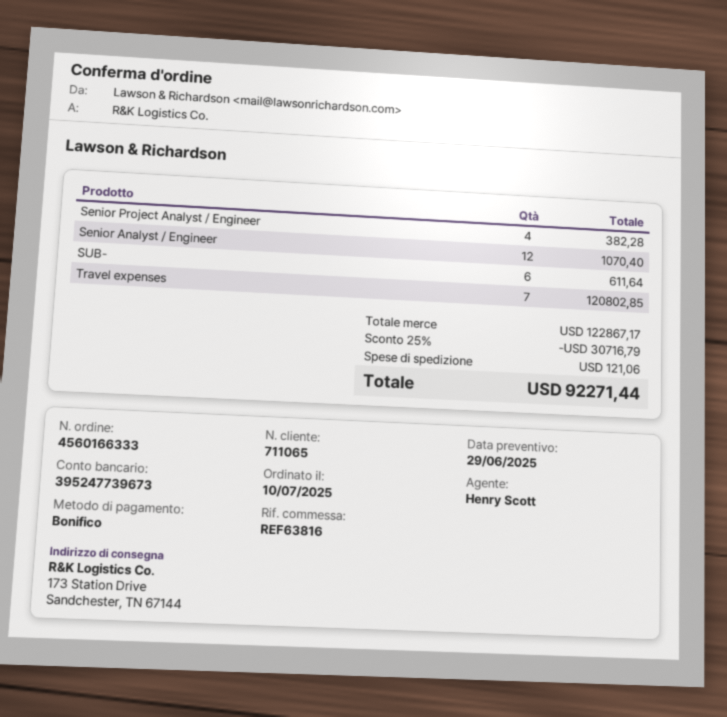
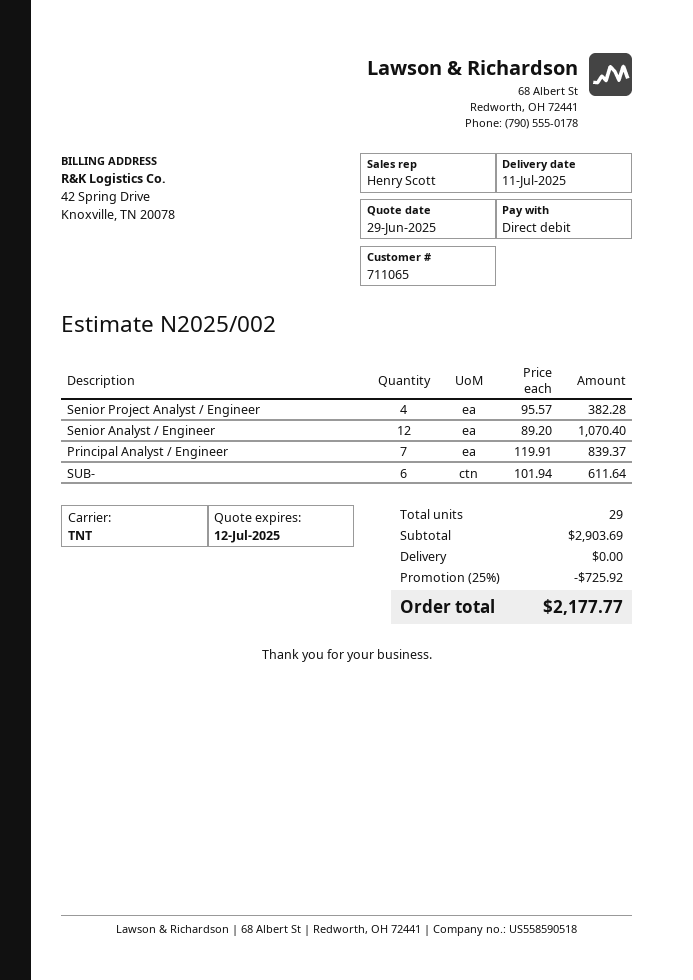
payment method: bank transfer -> direct debit
Travel expenses: 7 for 120802.85 -> none
Principal Analyst / Engineer: none -> 7 for 839.37
subtotal: 122867.17 -> 2903.69
discount: 25% = 30716.79 -> 25% = 725.92
shipping: 121.06 -> 0.00
total: 92271.44 -> 2177.77

